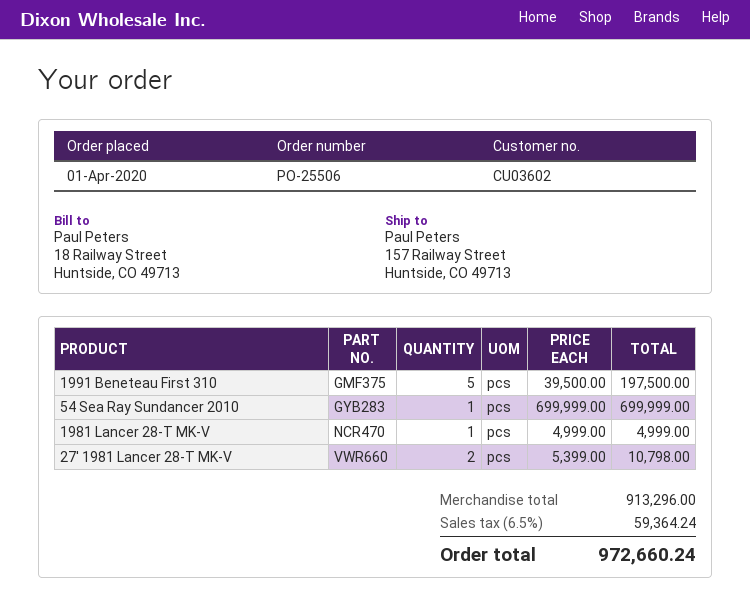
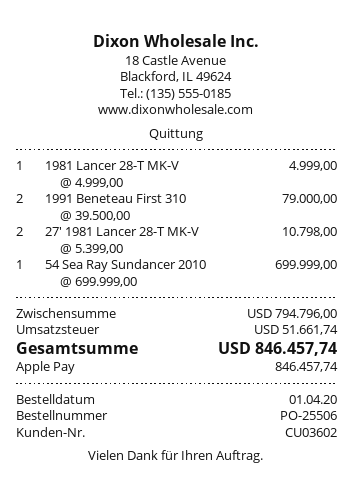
1991 Beneteau First 310: 5 x 39500.00 = 197500.00 -> 2 x 39500.00 = 79000.00
subtotal: 913296.00 -> 794796.00
tax: 59364.24 -> 51661.74
total: 972660.24 -> 846457.74

